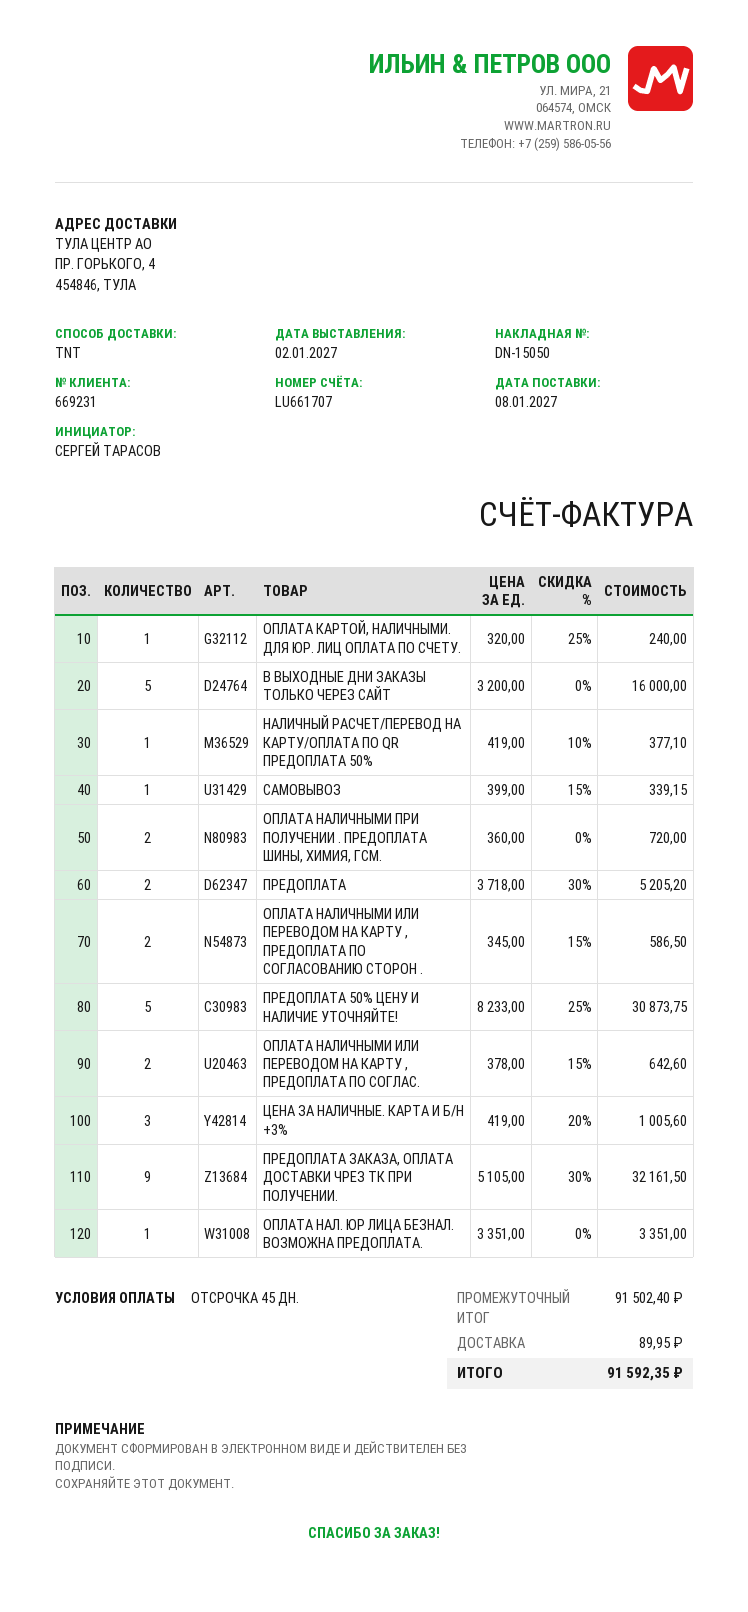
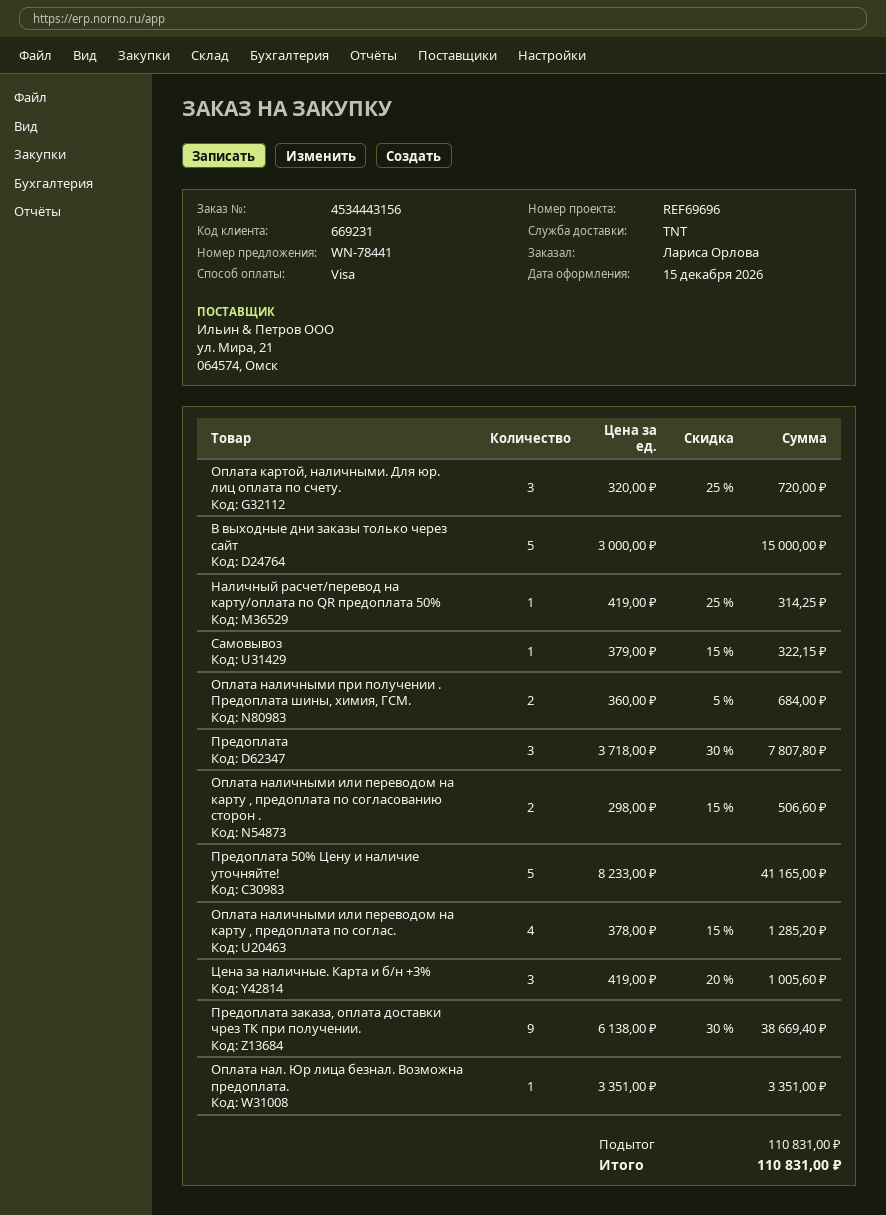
ordered by: СЕРГЕЙ ТАРАСОВ -> Лариса Орлова
ОПЛАТА КАРТОЙ, НАЛИЧНЫМИ. ДЛЯ ЮР. ЛИЦ ОПЛАТА ПО СЧЕТУ.: 1 x 320.00 - 25% = 240.00 -> 3 x 320.00 - 25% = 720.00
В ВЫХОДНЫЕ ДНИ ЗАКАЗЫ ТОЛЬКО ЧЕРЕЗ САЙТ: 5 x 3200.00 = 16000.00 -> 5 x 3000.00 = 15000.00
НАЛИЧНЫЙ РАСЧЕТ/ПЕРЕВОД НА КАРТУ/ОПЛАТА ПО QR ПРЕДОПЛАТА 50%: 1 x 419.00 - 10% = 377.10 -> 1 x 419.00 - 25% = 314.25
САМОВЫВОЗ: 1 x 399.00 - 15% = 339.15 -> 1 x 379.00 - 15% = 322.15
ОПЛАТА НАЛИЧНЫМИ ПРИ ПОЛУЧЕНИИ . ПРЕДОПЛАТА ШИНЫ, ХИМИЯ, ГСМ.: 2 x 360.00 = 720.00 -> 2 x 360.00 - 5% = 684.00
ПРЕДОПЛАТА: 2 x 3718.00 - 30% = 5205.20 -> 3 x 3718.00 - 30% = 7807.80
ОПЛАТА НАЛИЧНЫМИ ИЛИ ПЕРЕВОДОМ НА КАРТУ , ПРЕДОПЛАТА ПО СОГЛАСОВАНИЮ СТОРОН .: 2 x 345.00 - 15% = 586.50 -> 2 x 298.00 - 15% = 506.60
ПРЕДОПЛАТА 50% ЦЕНУ И НАЛИЧИЕ УТОЧНЯЙТЕ!: 5 x 8233.00 - 25% = 30873.75 -> 5 x 8233.00 = 41165.00
ОПЛАТА НАЛИЧНЫМИ ИЛИ ПЕРЕВОДОМ НА КАРТУ , ПРЕДОПЛАТА ПО СОГЛАС.: 2 x 378.00 - 15% = 642.60 -> 4 x 378.00 - 15% = 1285.20
ПРЕДОПЛАТА ЗАКАЗА, ОПЛАТА ДОСТАВКИ ЧРЕЗ ТК ПРИ ПОЛУЧЕНИИ.: 9 x 5105.00 - 30% = 32161.50 -> 9 x 6138.00 - 30% = 38669.40
subtotal: 91502.40 -> 110831.00
shipping: 89.95 -> none
total: 91592.35 -> 110831.00

